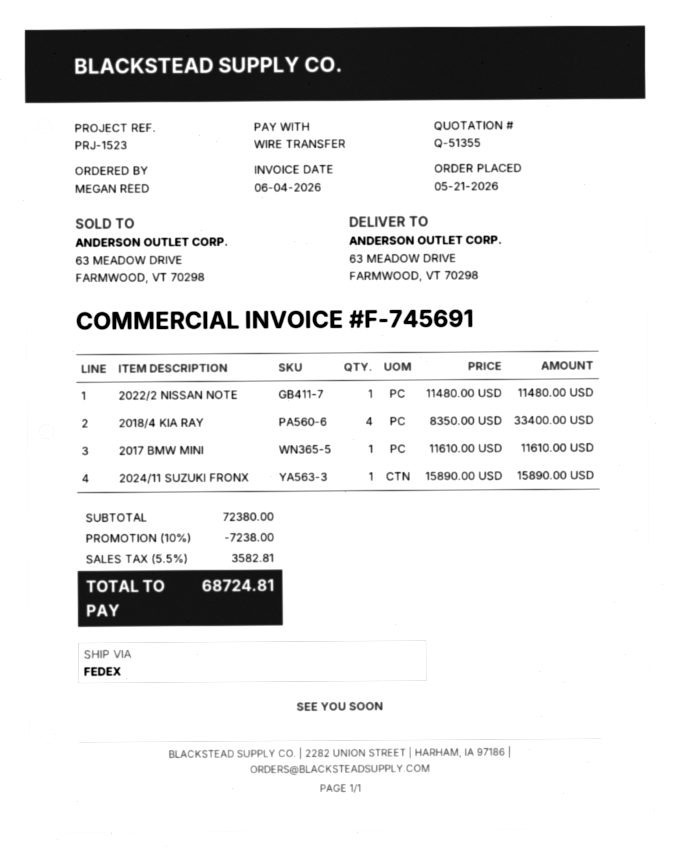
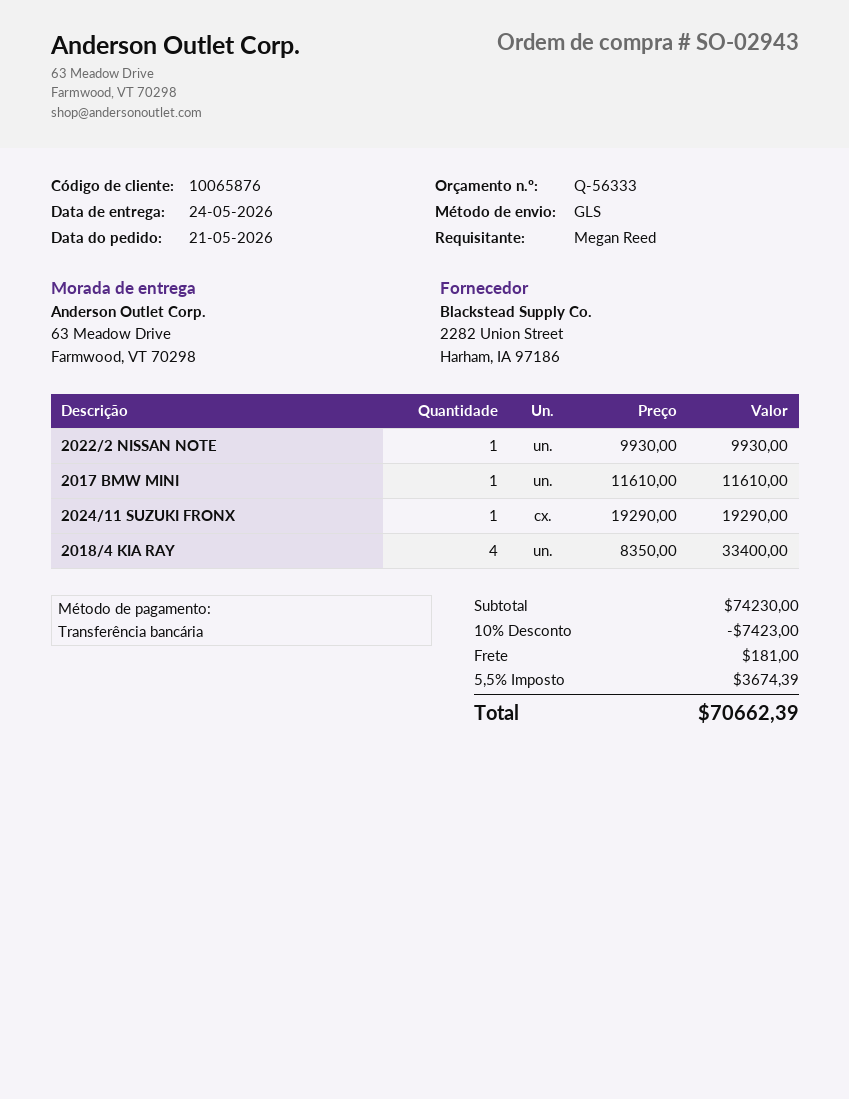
quote number: Q-51355 -> Q-56333
shipping method: FedEx -> GLS
2022/2 NISSAN NOTE: 1 x 11480.00 = 11480.00 -> 1 x 9930.00 = 9930.00
2024/11 SUZUKI FRONX: 1 x 15890.00 = 15890.00 -> 1 x 19290.00 = 19290.00
subtotal: 72380.00 -> 74230.00
discount: 10% = 7238.00 -> 10% = 7423.00
shipping: none -> 181.00
tax: 5.5% = 3582.81 -> 5.5% = 3674.39
total: 68724.81 -> 70662.39

